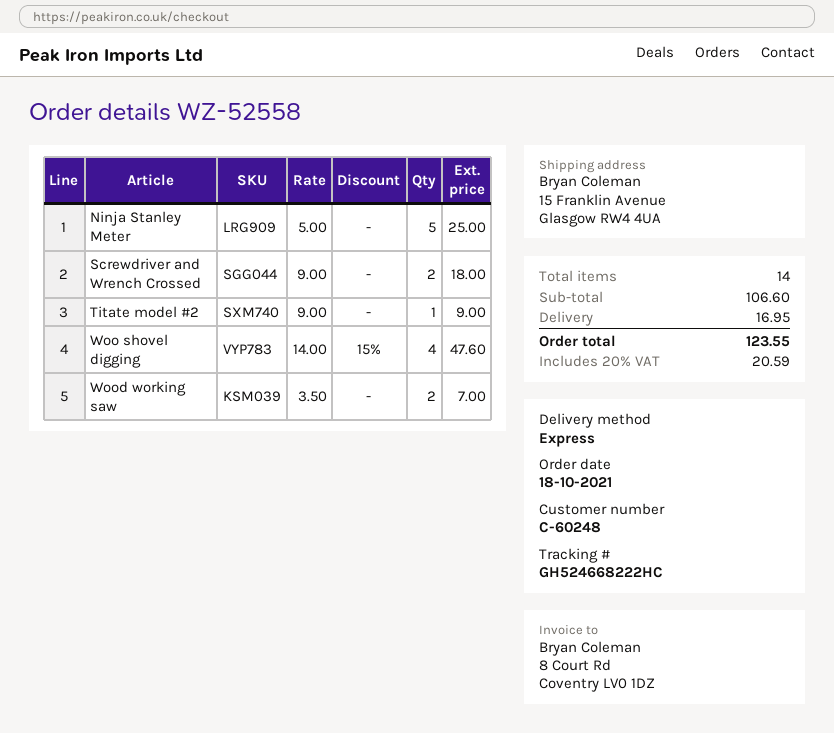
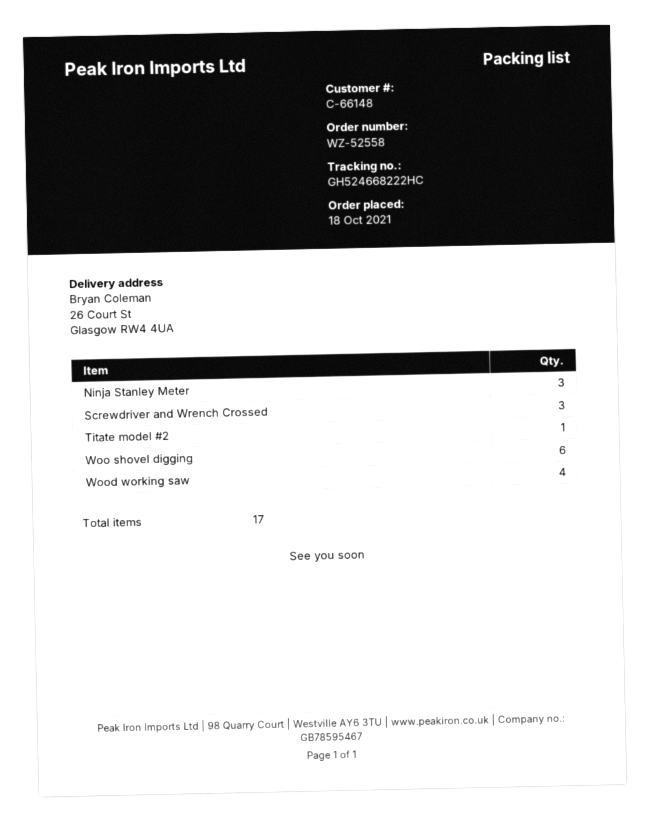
customer number: C-60248 -> C-66148
ship to: 15 Franklin Avenue, Glasgow RW4 4UA -> 26 Court St, Glasgow RW4 4UA
Ninja Stanley Meter: 5 -> 3
Screwdriver and Wrench Crossed: 2 -> 3
Woo shovel digging: 4 -> 6
Wood working saw: 2 -> 4
total quantity: 14 -> 17

